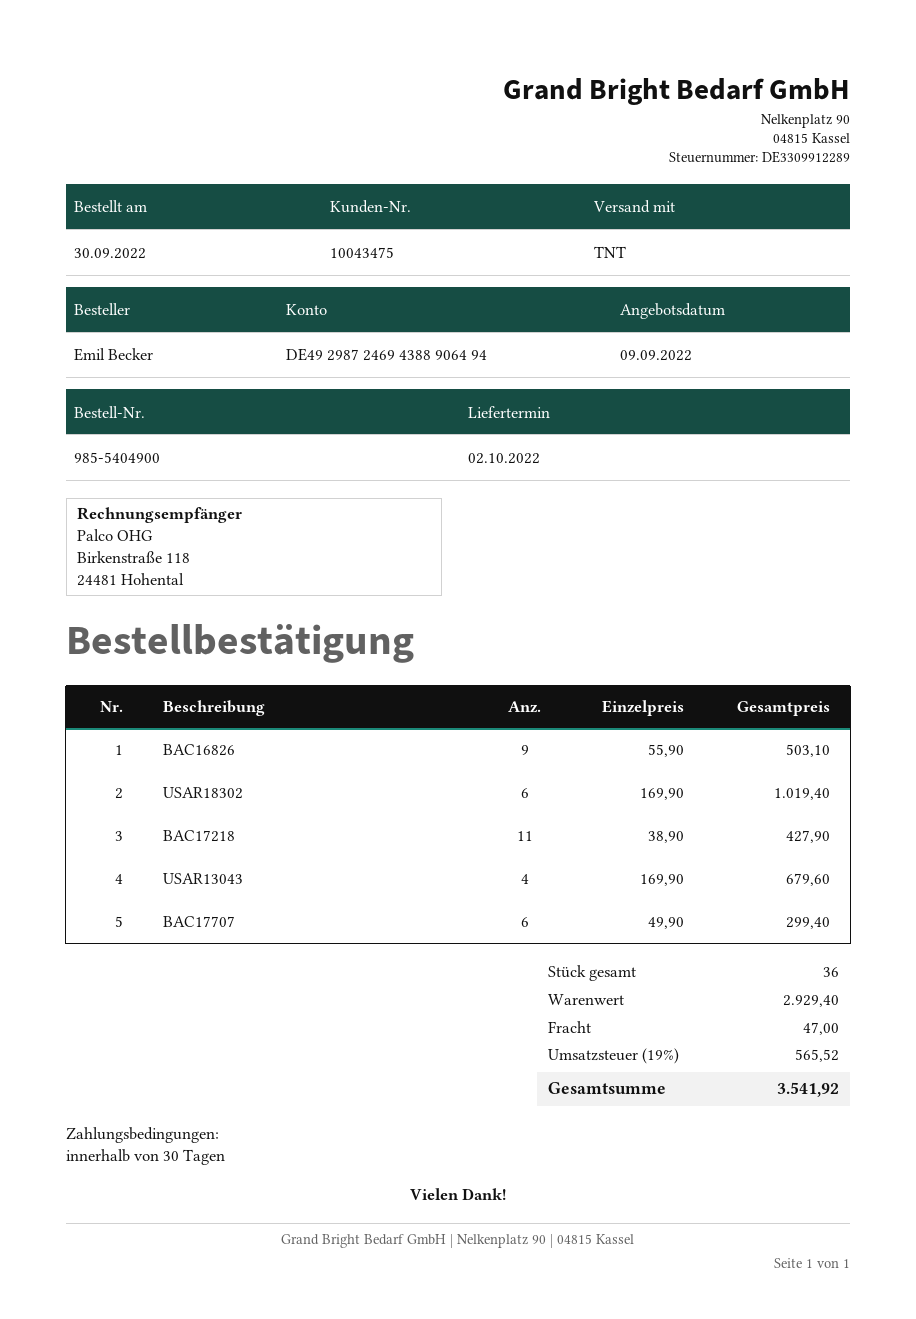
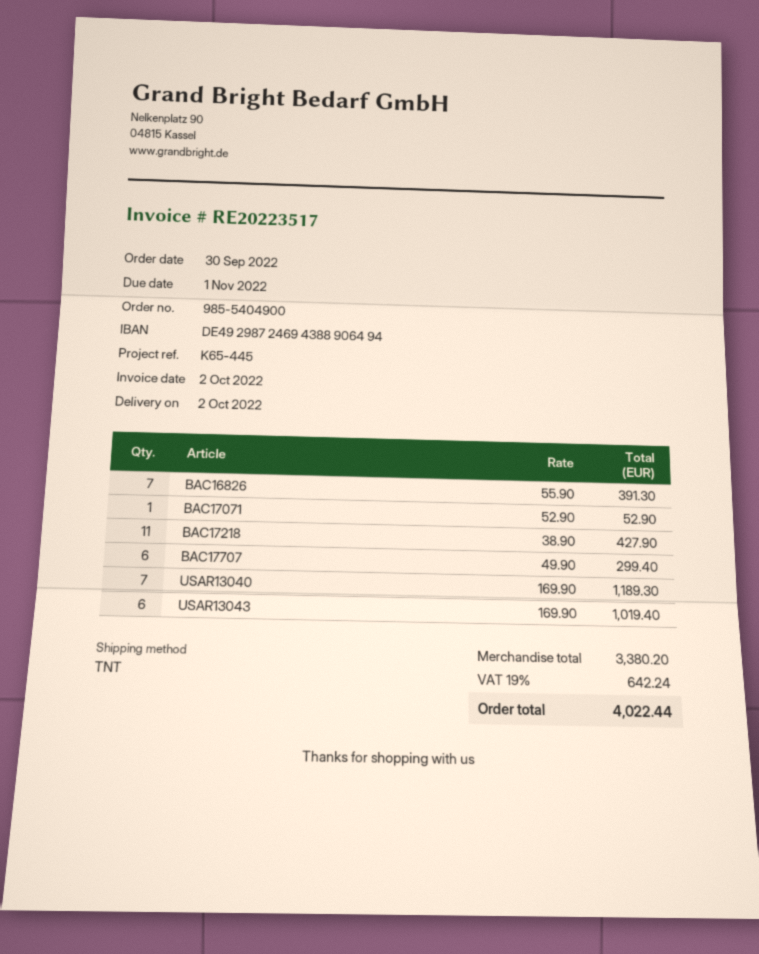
BAC16826: 9 x 55.90 = 503.10 -> 7 x 55.90 = 391.30
USAR18302: 6 x 169.90 = 1019.40 -> none
USAR13043: 4 x 169.90 = 679.60 -> 6 x 169.90 = 1019.40
BAC17071: none -> 1 x 52.90 = 52.90
USAR13040: none -> 7 x 169.90 = 1189.30
subtotal: 2929.40 -> 3380.20
shipping: 47.00 -> none
tax: 19% = 565.52 -> 19% = 642.24
total: 3541.92 -> 4022.44

